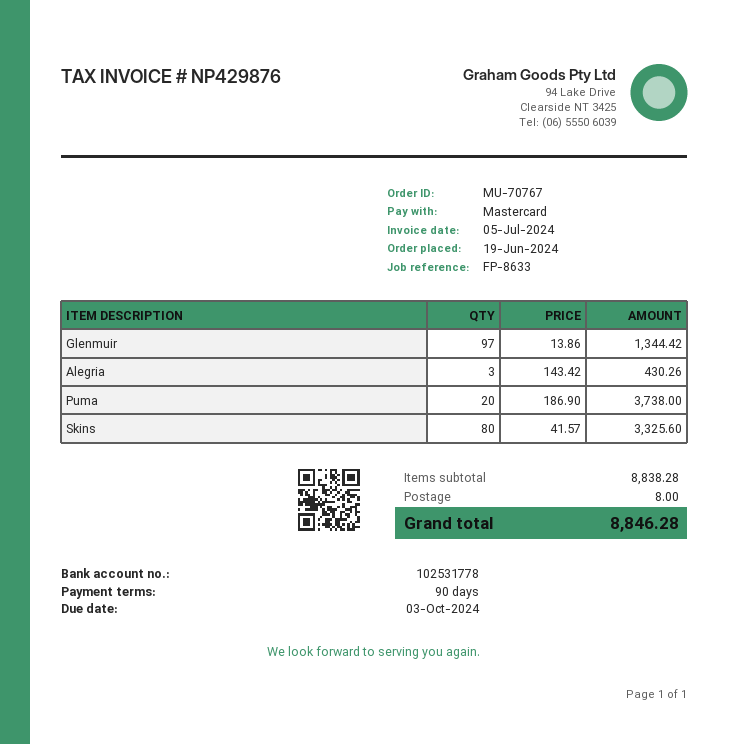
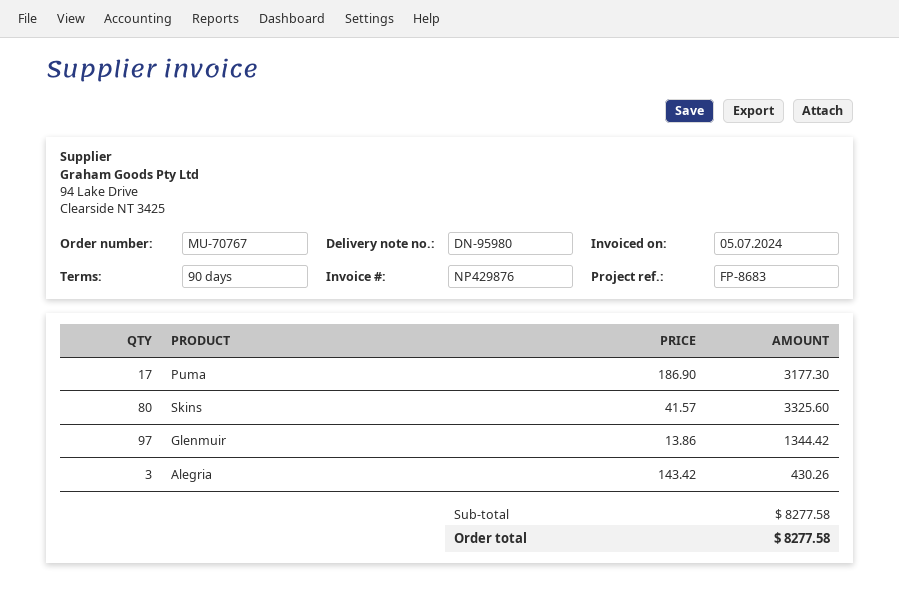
reference: FP-8633 -> FP-8683
Puma: 20 x 186.90 = 3738.00 -> 17 x 186.90 = 3177.30
subtotal: 8838.28 -> 8277.58
shipping: 8.00 -> none
total: 8846.28 -> 8277.58

